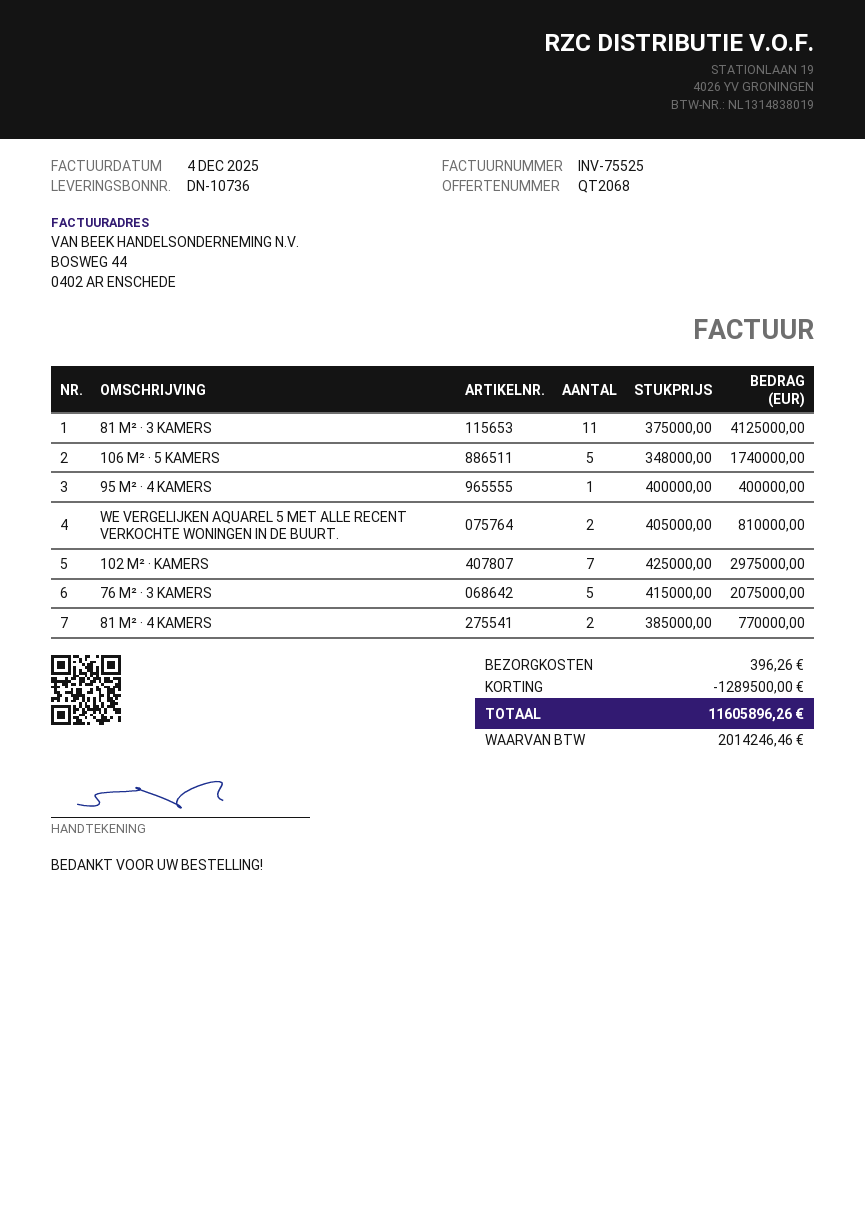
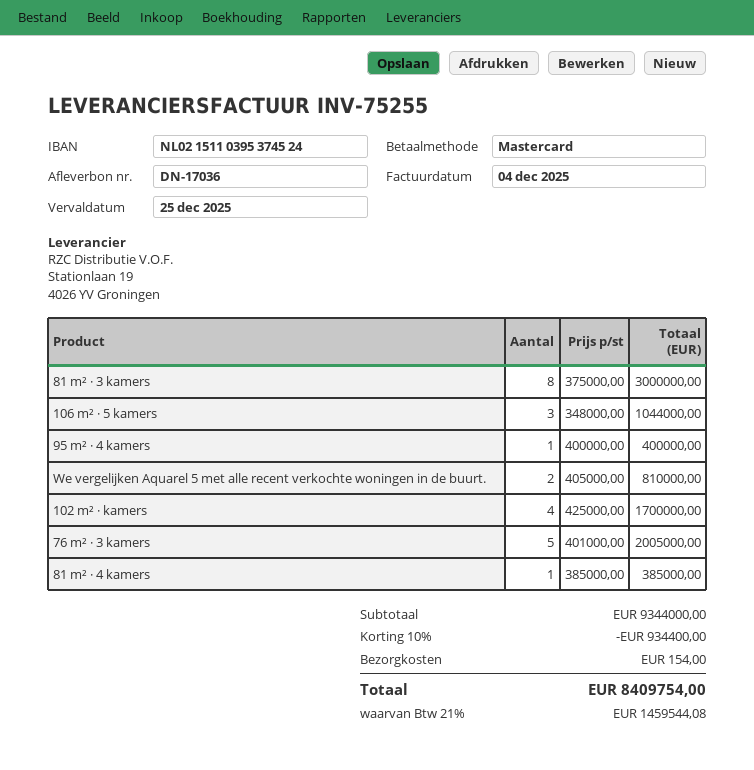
delivery note number: DN-10736 -> DN-17036
invoice number: INV-75525 -> INV-75255
81 M² · 3 KAMERS: 11 x 375000.00 = 4125000.00 -> 8 x 375000.00 = 3000000.00
106 M² · 5 KAMERS: 5 x 348000.00 = 1740000.00 -> 3 x 348000.00 = 1044000.00
102 M² · KAMERS: 7 x 425000.00 = 2975000.00 -> 4 x 425000.00 = 1700000.00
76 M² · 3 KAMERS: 5 x 415000.00 = 2075000.00 -> 5 x 401000.00 = 2005000.00
81 M² · 4 KAMERS: 2 x 385000.00 = 770000.00 -> 1 x 385000.00 = 385000.00
discount: 1289500.00 -> 934400.00
shipping: 396.26 -> 154.00
tax: 2014246.46 -> 1459544.08
total: 11605896.26 -> 8409754.00

